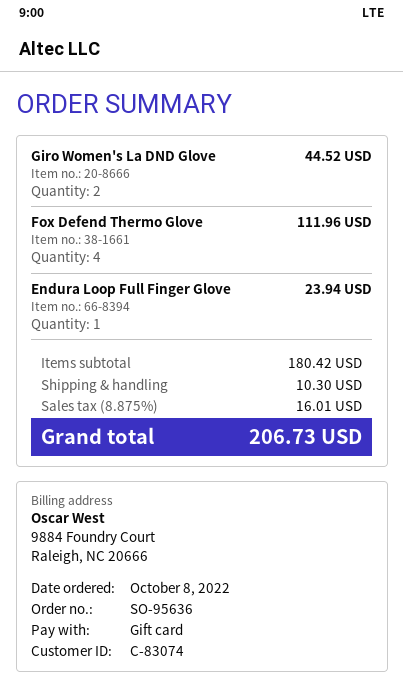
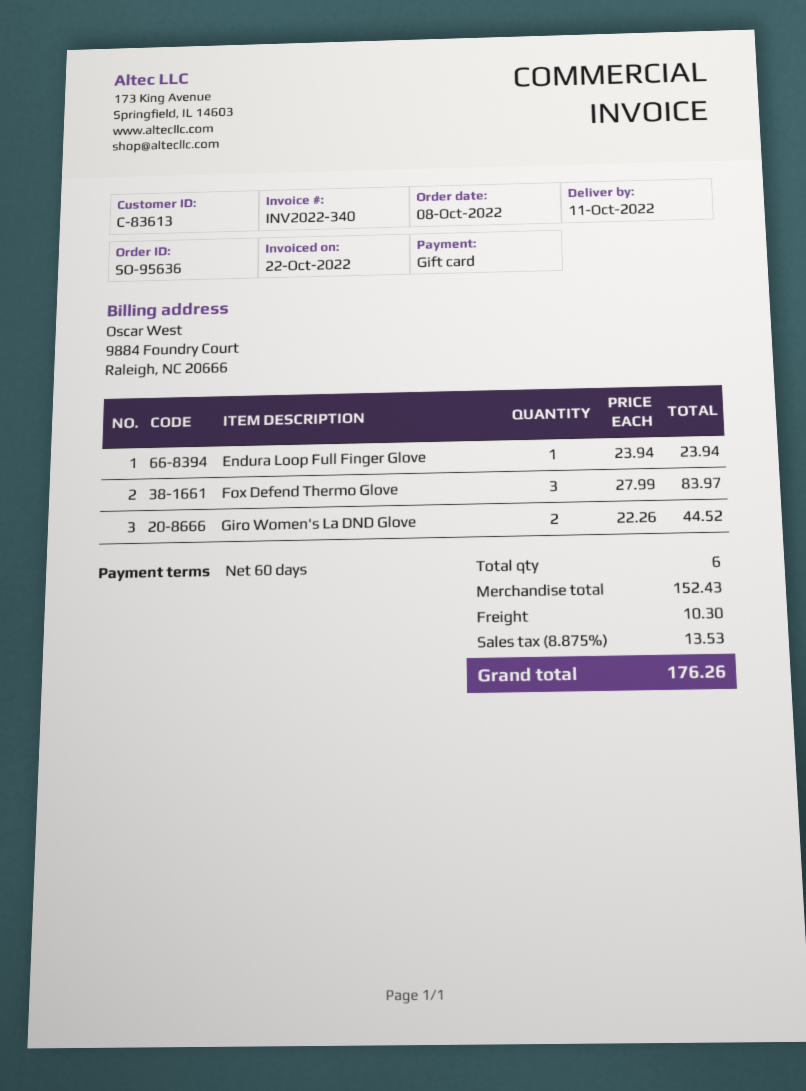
customer number: C-83074 -> C-83613
Fox Defend Thermo Glove: 4 for 111.96 -> 3 for 83.97
subtotal: 180.42 -> 152.43
tax: 8.875% = 16.01 -> 8.875% = 13.53
total: 206.73 -> 176.26

